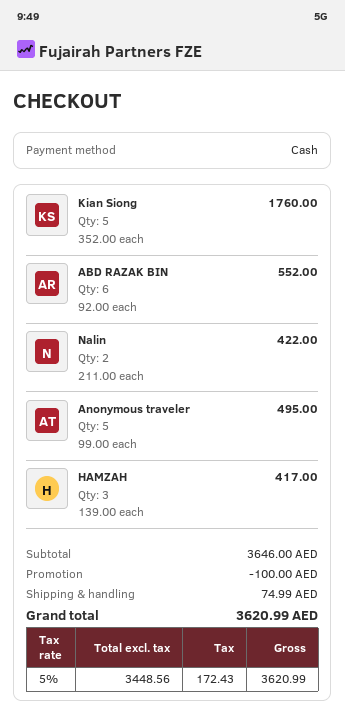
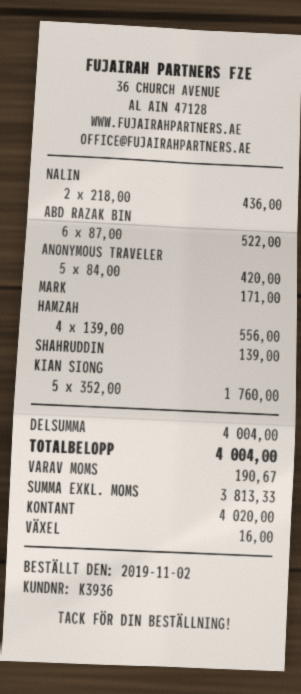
ABD RAZAK BIN: 6 x 92.00 = 552.00 -> 6 x 87.00 = 522.00
Nalin: 2 x 211.00 = 422.00 -> 2 x 218.00 = 436.00
Anonymous traveler: 5 x 99.00 = 495.00 -> 5 x 84.00 = 420.00
HAMZAH: 3 x 139.00 = 417.00 -> 4 x 139.00 = 556.00
MARK: none -> 1 x 171.00 = 171.00
SHAHRUDDIN: none -> 1 x 139.00 = 139.00
subtotal: 3646.00 -> 4004.00
discount: 100.00 -> none
shipping: 74.99 -> none
net: 3448.56 -> 3813.33
tax: 172.43 -> 190.67
total: 3620.99 -> 4004.00

